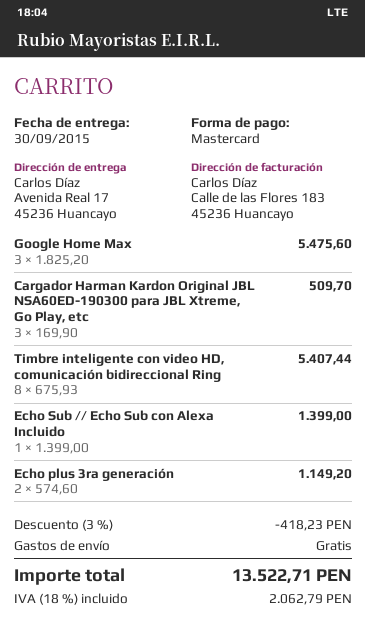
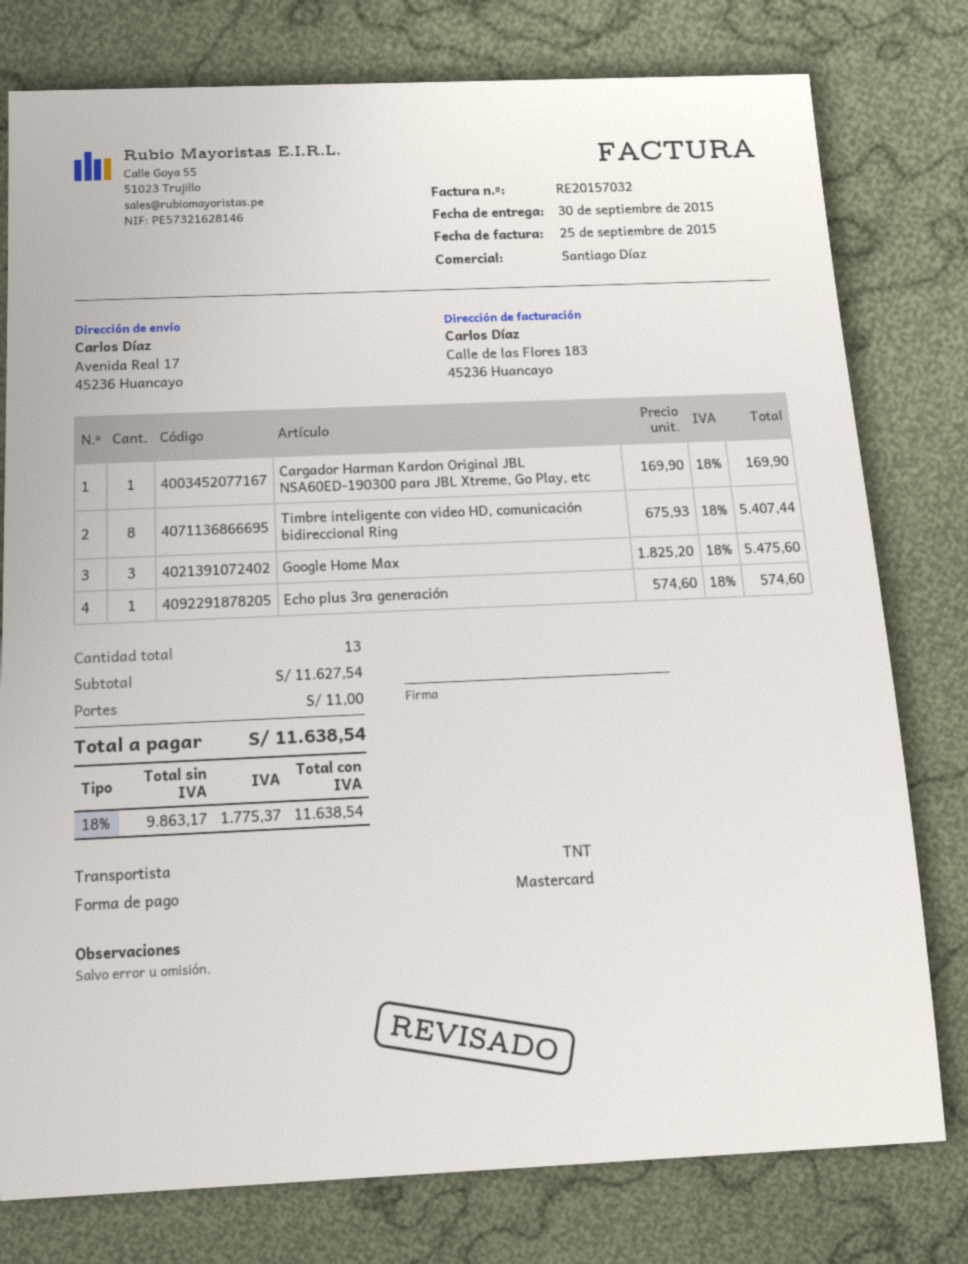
Cargador Harman Kardon Original JBL NSA60ED-190300 para JBL Xtreme, Go Play, etc: 3 x 169.90 = 509.70 -> 1 x 169.90 = 169.90
Echo Sub // Echo Sub con Alexa Incluido: 1 x 1399.00 = 1399.00 -> none
Echo plus 3ra generación: 2 x 574.60 = 1149.20 -> 1 x 574.60 = 574.60
discount: 3% = 418.23 -> none
shipping: 0.00 -> 11.00
tax: 18% = 2062.79 -> 18% = 1775.37
total: 13522.71 -> 11638.54

